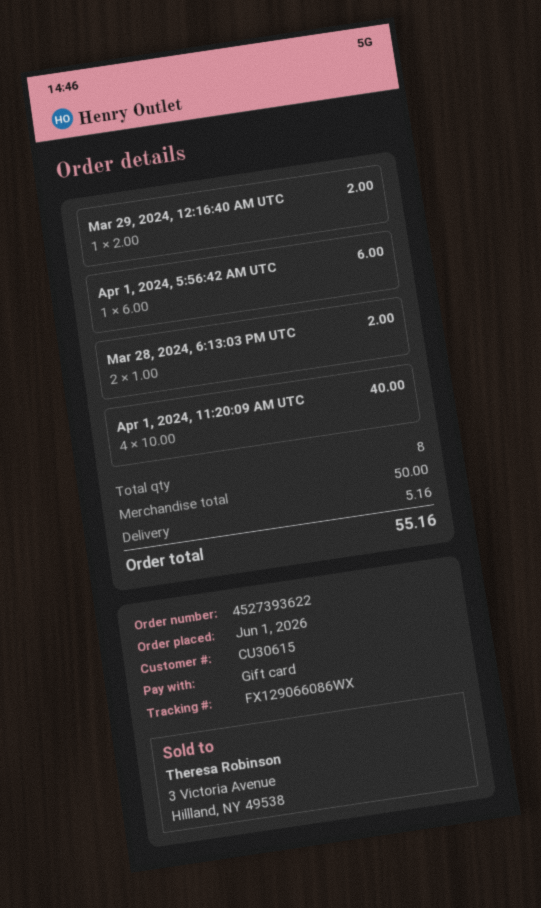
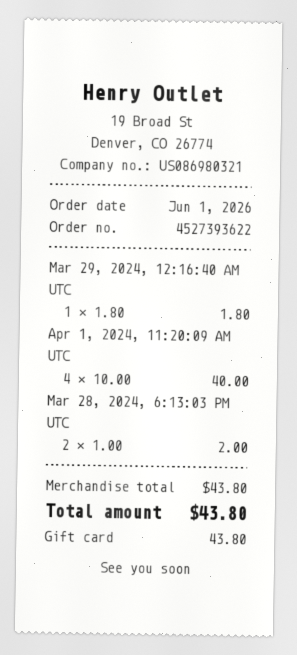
Mar 29, 2024, 12:16:40 AM UTC: 1 x 2.00 = 2.00 -> 1 x 1.80 = 1.80
Apr 1, 2024, 5:56:42 AM UTC: 1 x 6.00 = 6.00 -> none
subtotal: 50.00 -> 43.80
shipping: 5.16 -> none
total: 55.16 -> 43.80

